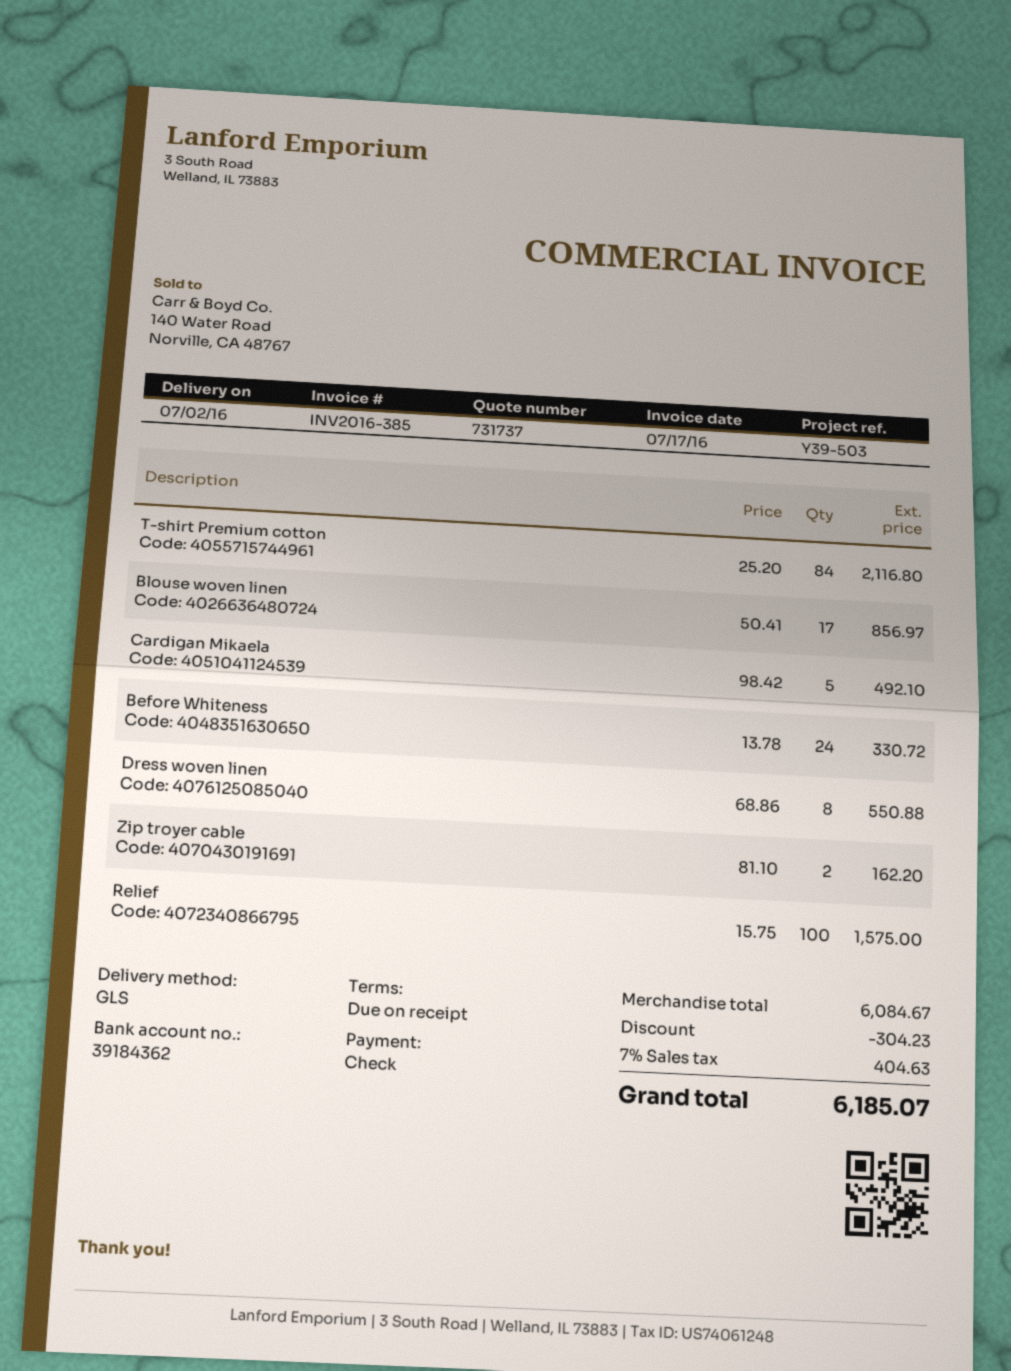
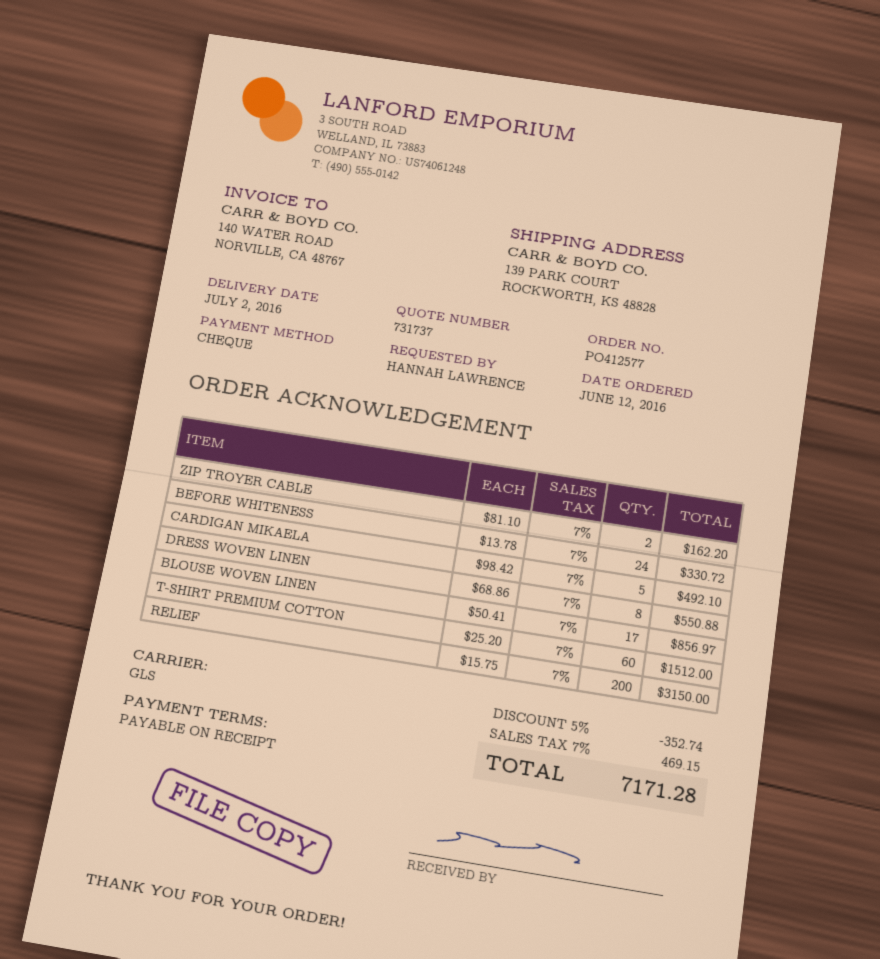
T-shirt Premium cotton: 84 x 25.20 = 2116.80 -> 60 x 25.20 = 1512.00
Relief: 100 x 15.75 = 1575.00 -> 200 x 15.75 = 3150.00
discount: 304.23 -> 352.74
tax: 7% = 404.63 -> 7% = 469.15
total: 6185.07 -> 7171.28

